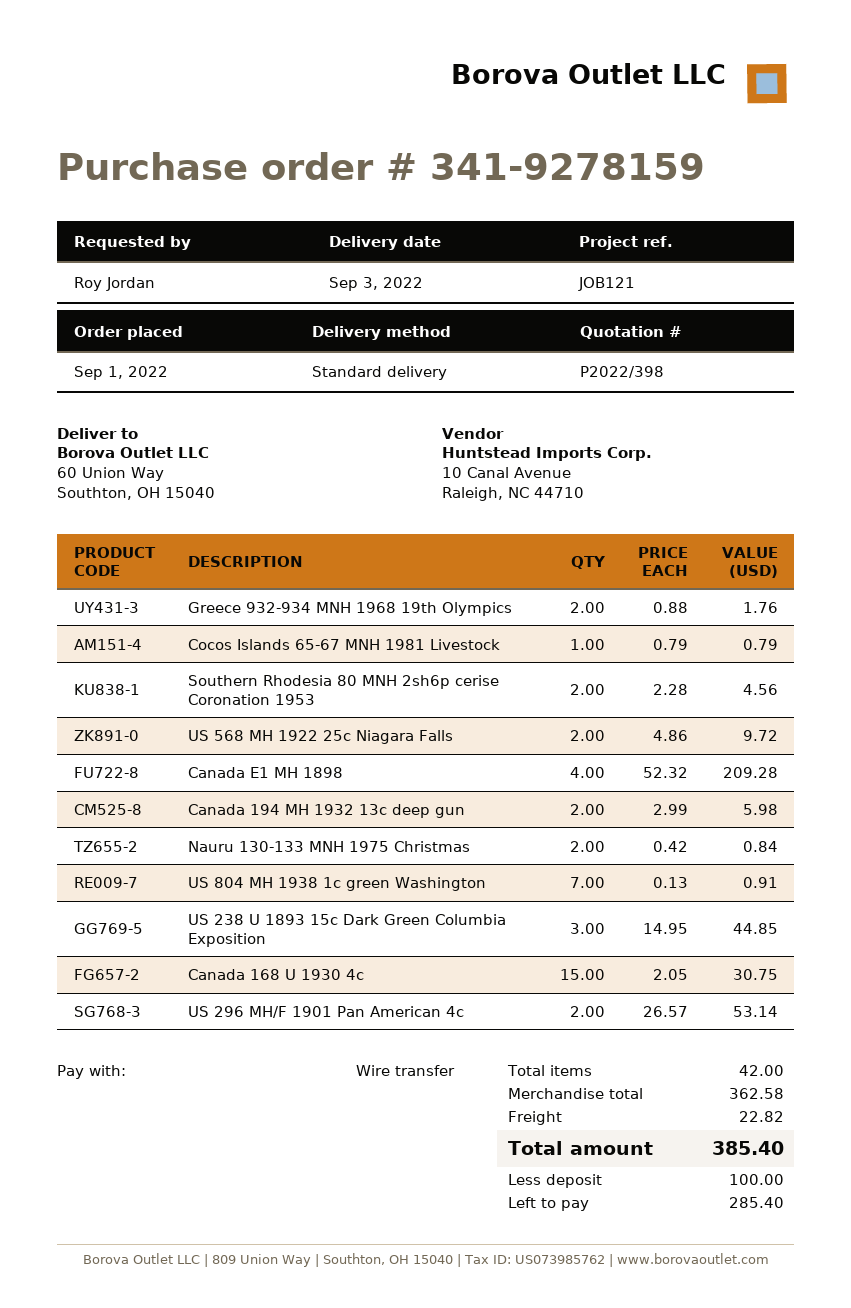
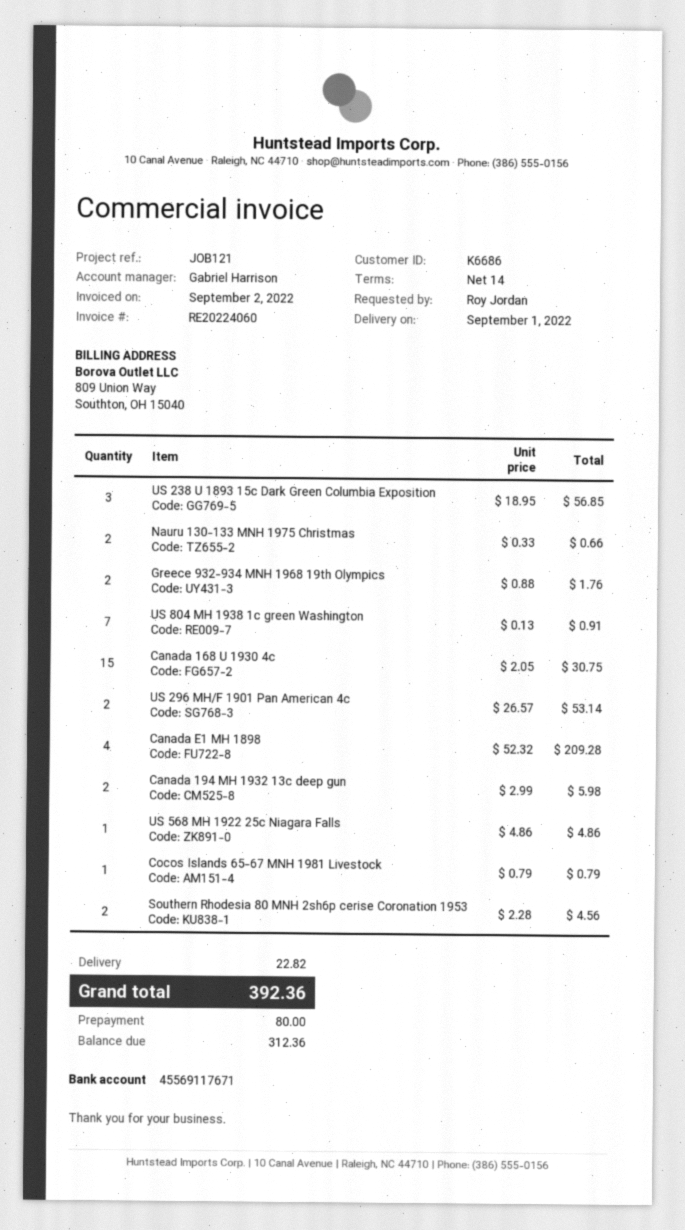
delivery date: 2022-09-03 -> 2022-09-01
US 568 MH 1922 25c Niagara Falls: 2 x 4.86 = 9.72 -> 1 x 4.86 = 4.86
Nauru 130-133 MNH 1975 Christmas: 2 x 0.42 = 0.84 -> 2 x 0.33 = 0.66
US 238 U 1893 15c Dark Green Columbia Exposition: 3 x 14.95 = 44.85 -> 3 x 18.95 = 56.85
total: 385.40 -> 392.36
deposit: 100.00 -> 80.00
balance: 285.40 -> 312.36

